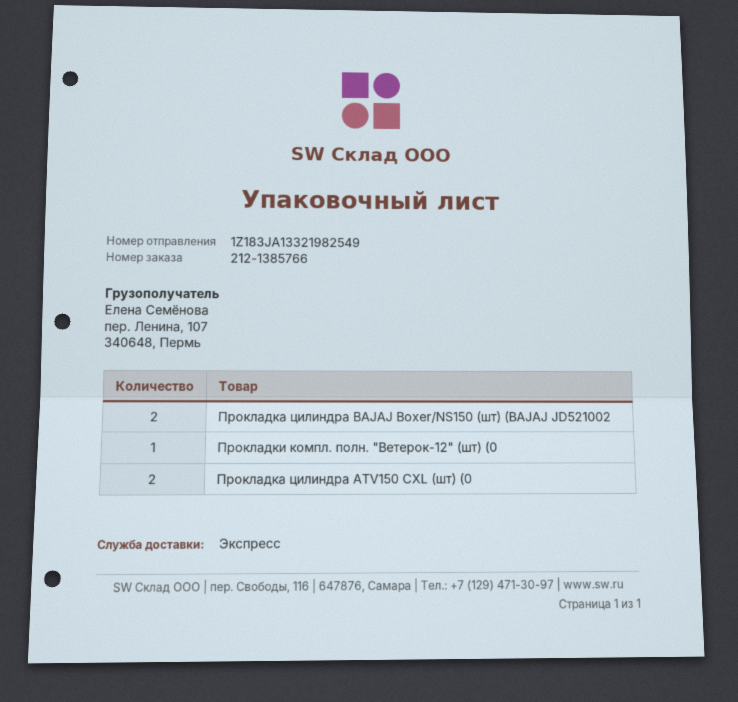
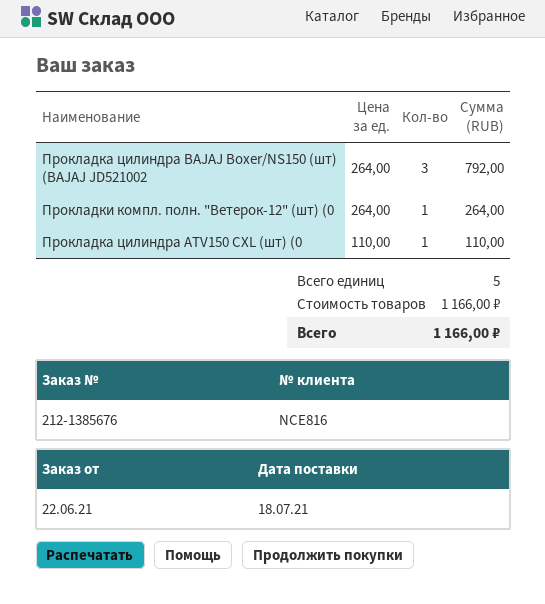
order number: 212-1385766 -> 212-1385676
Прокладка цилиндра BAJAJ Boxer/NS150 (шт) (BAJAJ JD521002: 2 -> 3
Прокладка цилиндра ATV150 CXL (шт) (0: 2 -> 1

